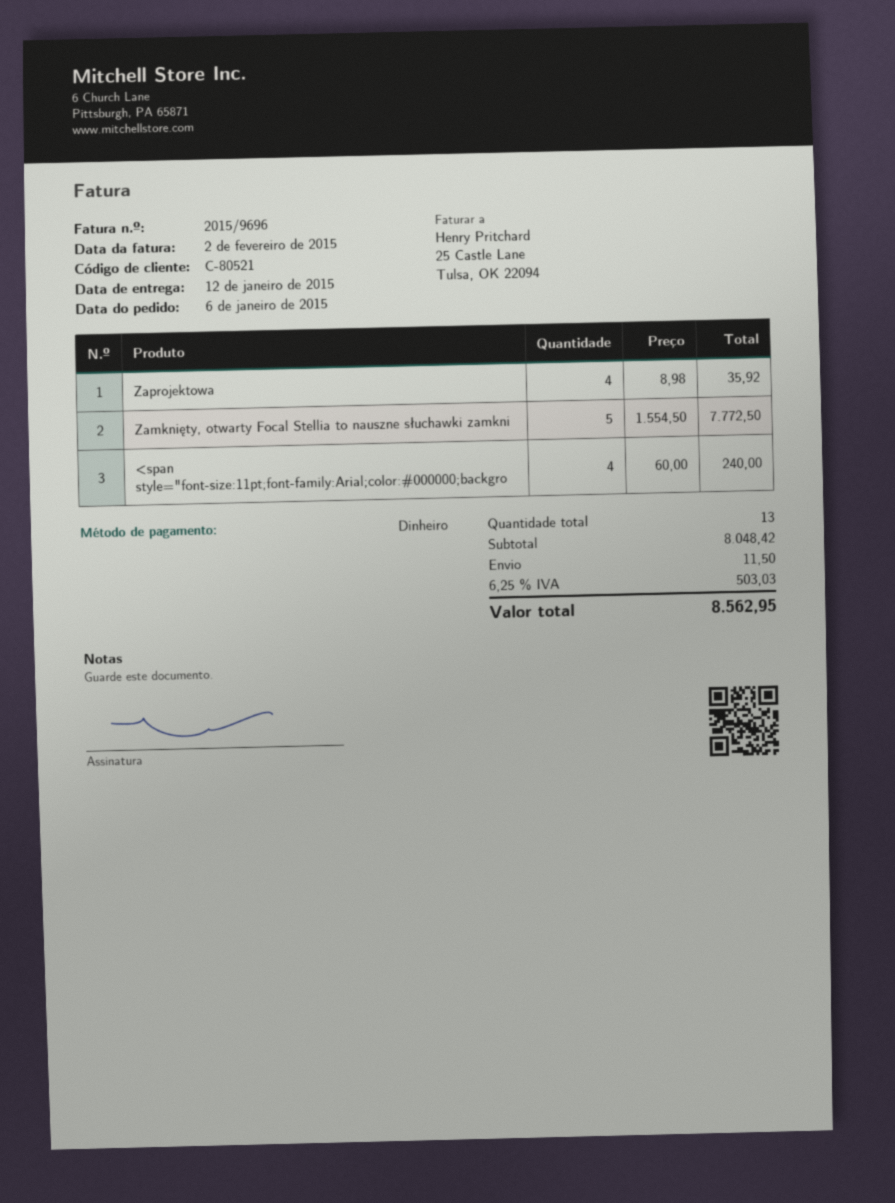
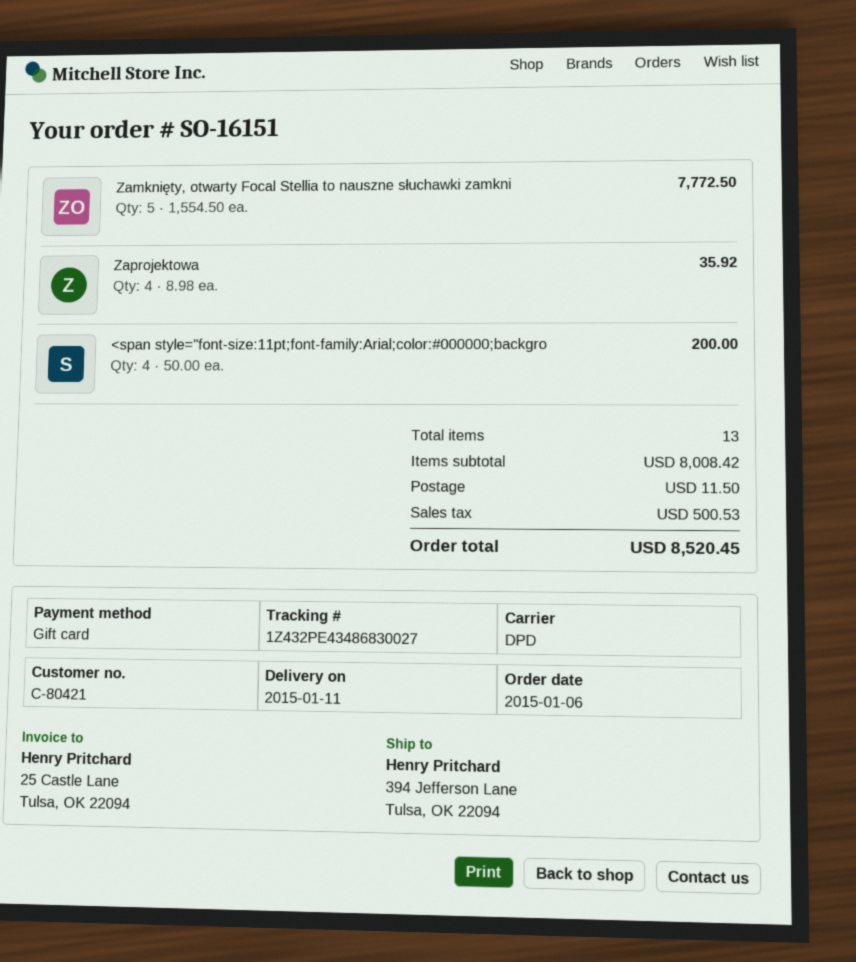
delivery date: 2015-01-12 -> 2015-01-11
customer number: C-80521 -> C-80421
payment method: cash -> gift card
<span style="font-size:11pt;font-family:Arial;color:#000000;backgro: 4 x 60.00 = 240.00 -> 4 x 50.00 = 200.00
subtotal: 8048.42 -> 8008.42
tax: 503.03 -> 500.53
total: 8562.95 -> 8520.45

